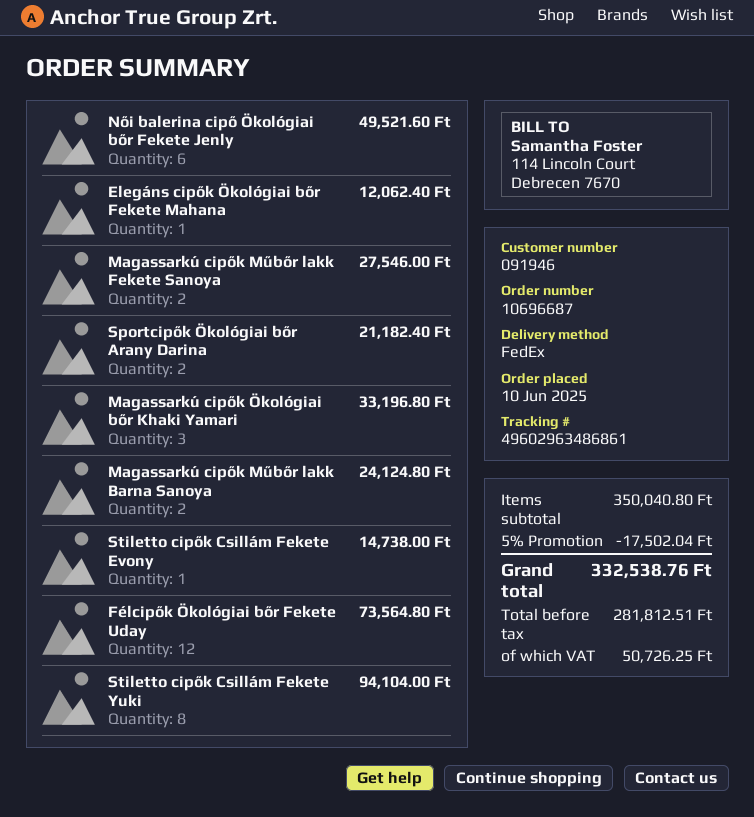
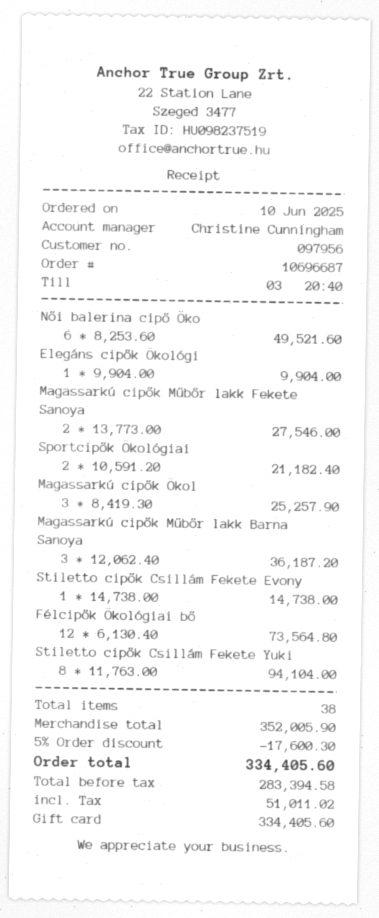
customer number: 091946 -> 097956
Elegáns cipők Ökológiai bőr Fekete Mahana: 1 for 12062.40 -> 1 for 9904.00
Magassarkú cipők Ökológiai bőr Khaki Yamari: 3 for 33196.80 -> 3 for 25257.90
Magassarkú cipők Műbőr lakk Barna Sanoya: 2 for 24124.80 -> 3 for 36187.20
subtotal: 350040.80 -> 352005.90
discount: 5% = 17502.04 -> 5% = 17600.30
net: 281812.51 -> 283394.58
tax: 50726.25 -> 51011.02
total: 332538.76 -> 334405.60

